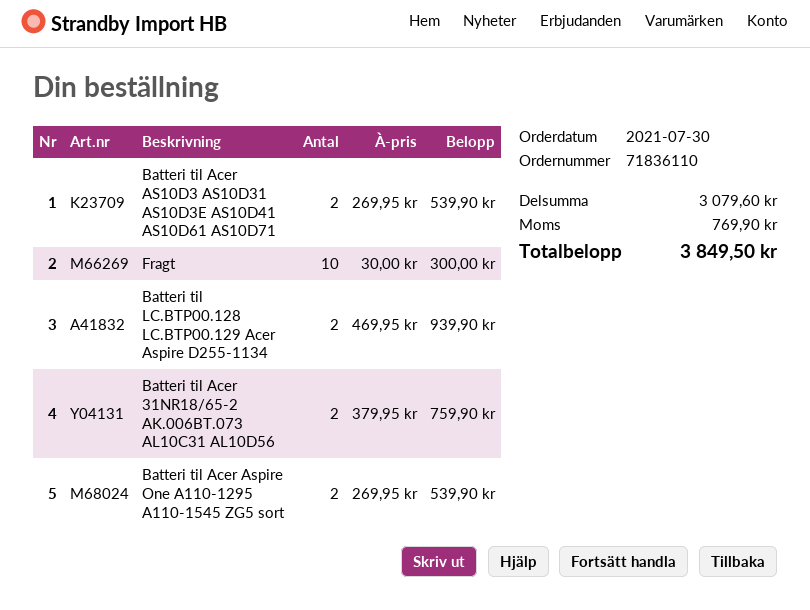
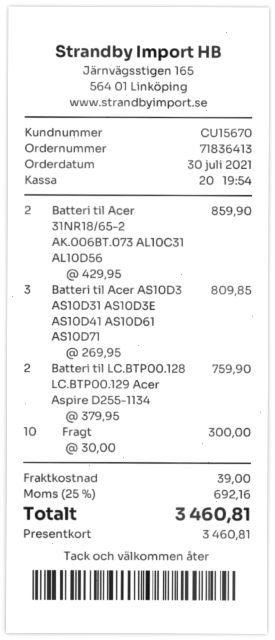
order number: 71836110 -> 71836413
Batteri til Acer AS10D3 AS10D31 AS10D3E AS10D41 AS10D61 AS10D71: 2 x 269.95 = 539.90 -> 3 x 269.95 = 809.85
Batteri til LC.BTP00.128 LC.BTP00.129 Acer Aspire D255-1134: 2 x 469.95 = 939.90 -> 2 x 379.95 = 759.90
Batteri til Acer 31NR18/65-2 AK.006BT.073 AL10C31 AL10D56: 2 x 379.95 = 759.90 -> 2 x 429.95 = 859.90
Batteri til Acer Aspire One A110-1295 A110-1545 ZG5 sort: 2 x 269.95 = 539.90 -> none
shipping: none -> 39.00
tax: 769.90 -> 692.16
total: 3849.50 -> 3460.81

